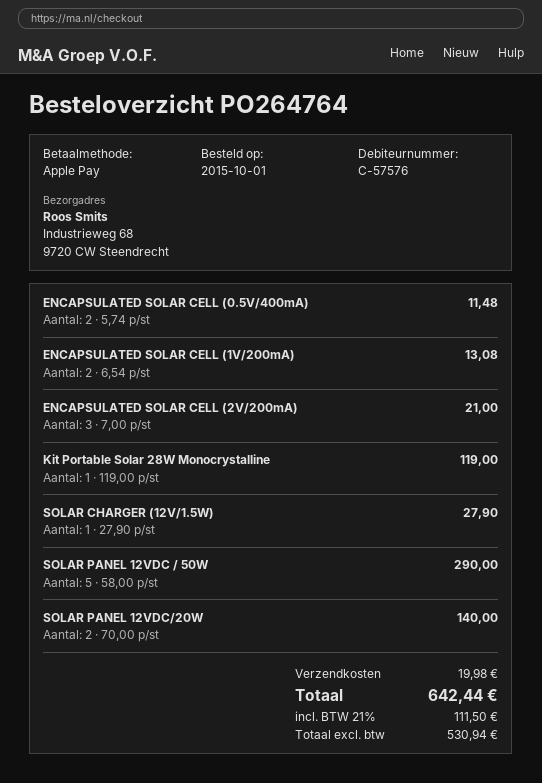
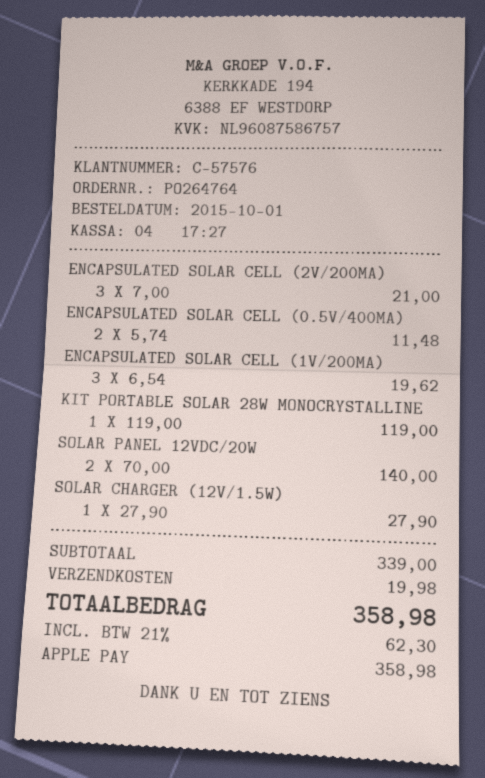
ENCAPSULATED SOLAR CELL (1V/200mA): 2 x 6.54 = 13.08 -> 3 x 6.54 = 19.62
SOLAR PANEL 12VDC / 50W: 5 x 58.00 = 290.00 -> none
tax: 21% = 111.50 -> 21% = 62.30
total: 642.44 -> 358.98

